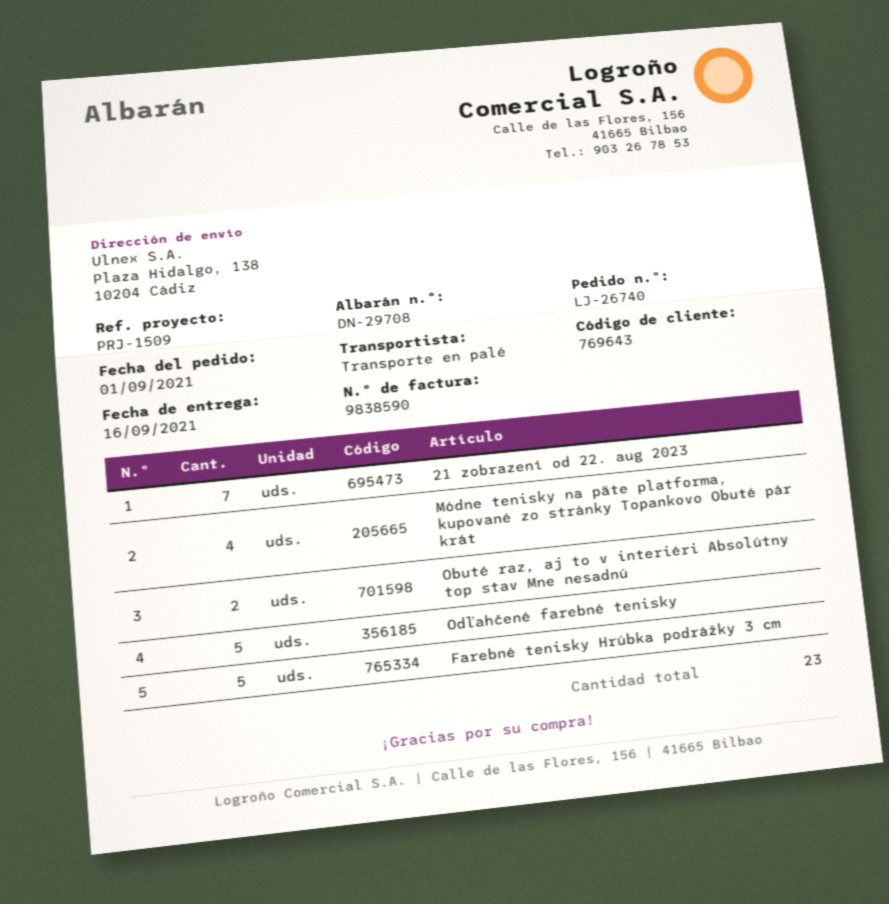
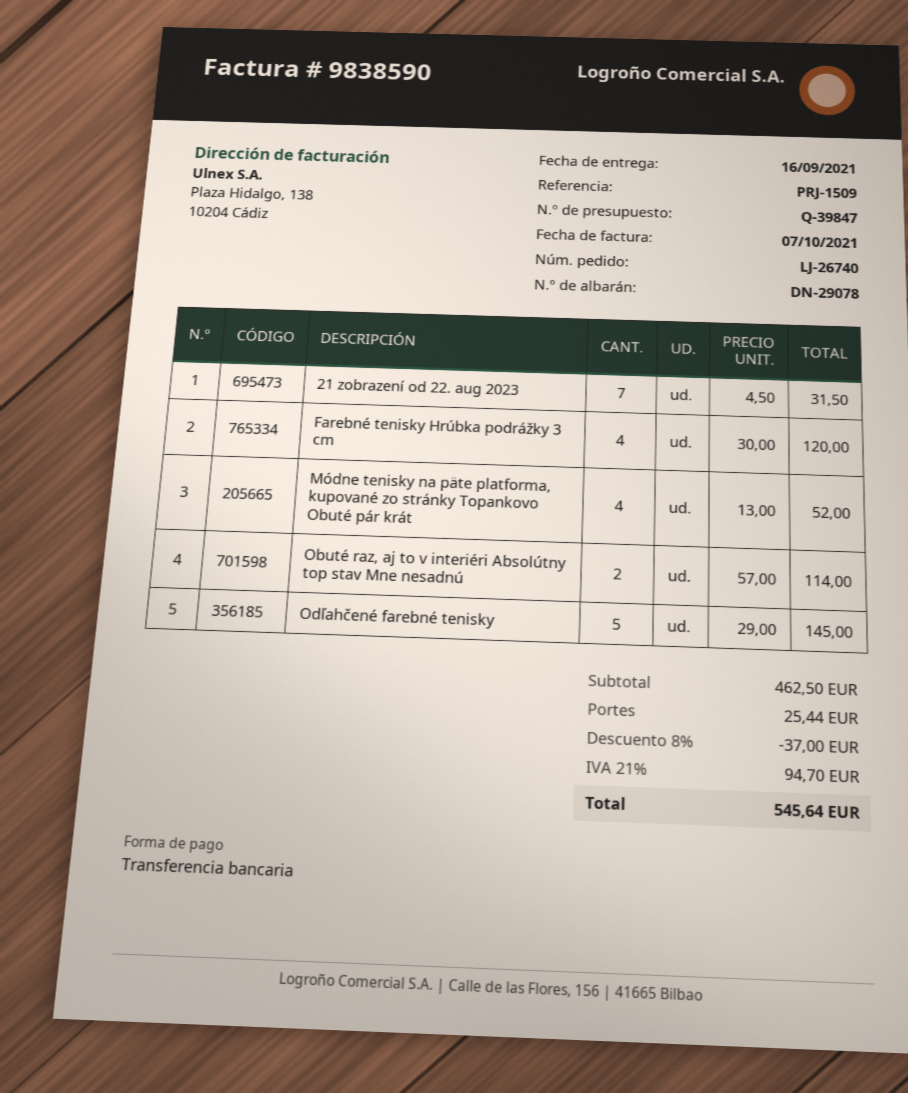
delivery note number: DN-29708 -> DN-29078
Farebné tenisky Hrúbka podrážky 3 cm: 5 -> 4

